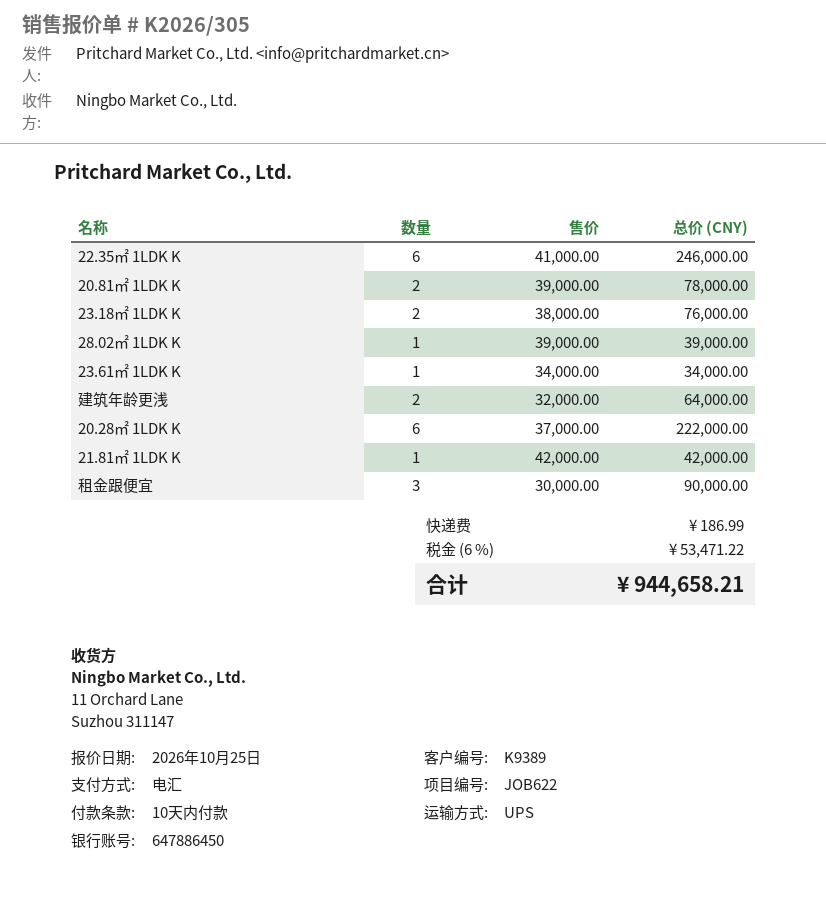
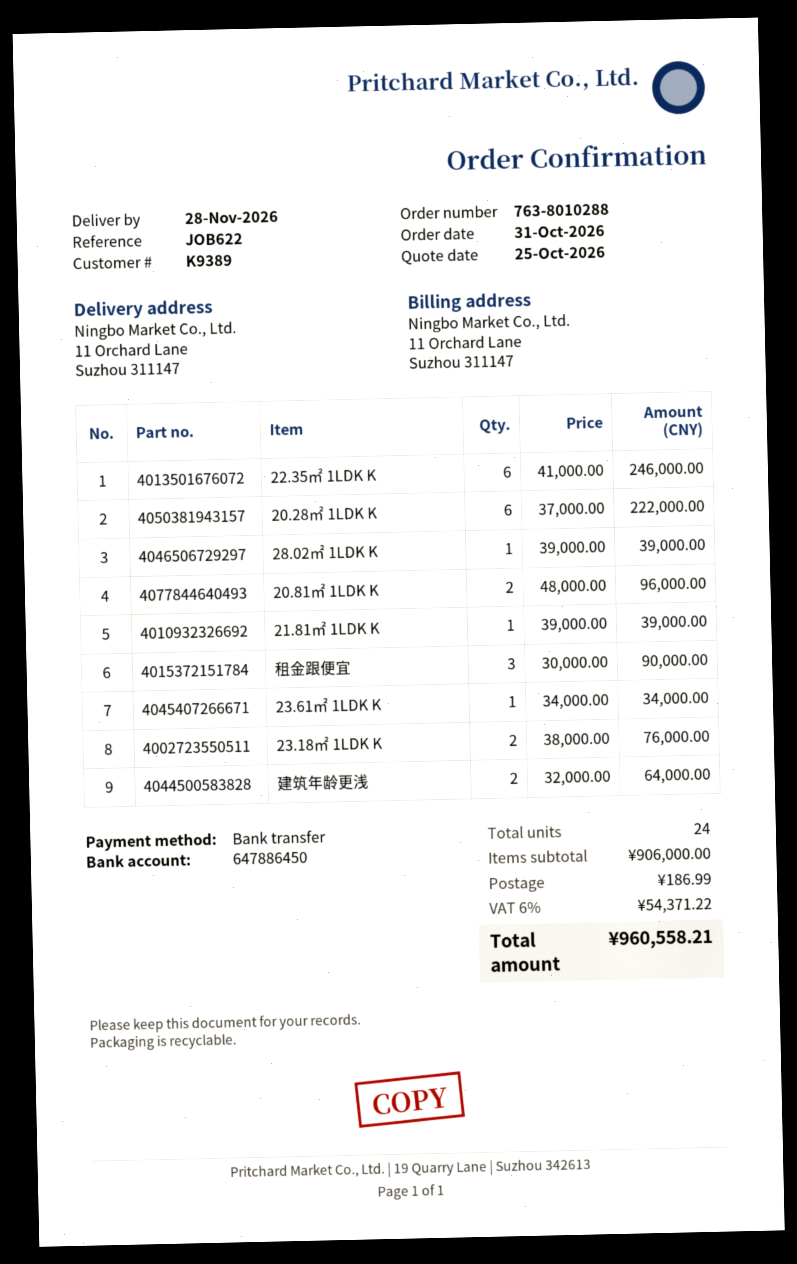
20.81㎡ 1LDK K: 2 x 39000.00 = 78000.00 -> 2 x 48000.00 = 96000.00
21.81㎡ 1LDK K: 1 x 42000.00 = 42000.00 -> 1 x 39000.00 = 39000.00
tax: 6% = 53471.22 -> 6% = 54371.22
total: 944658.21 -> 960558.21

